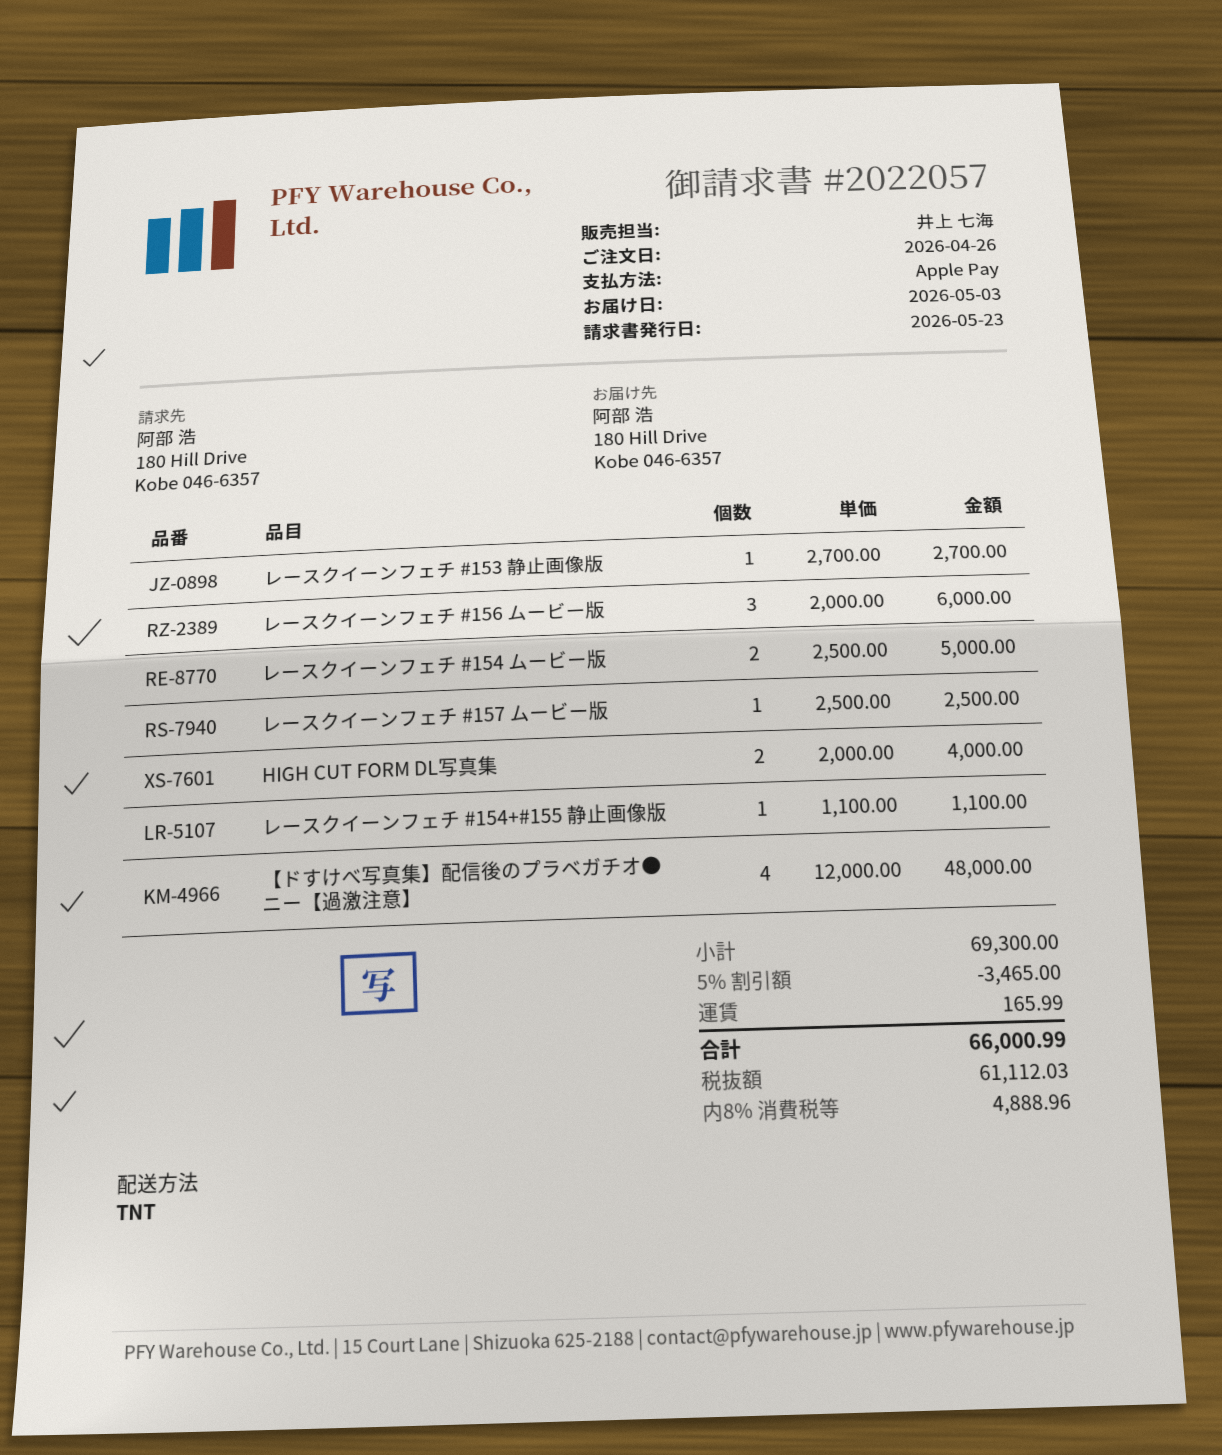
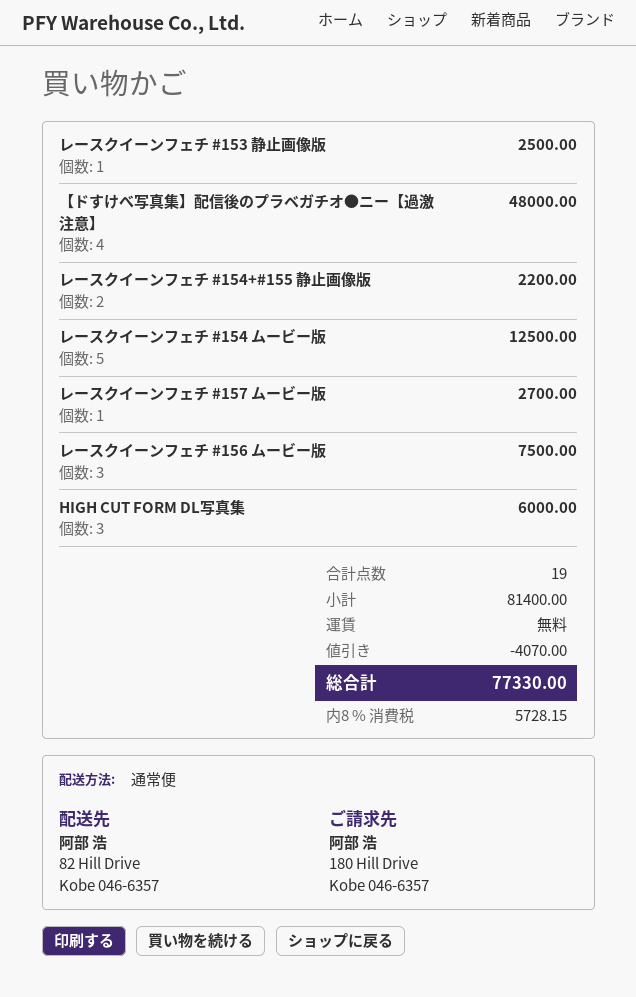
shipping method: TNT -> standard
ship to: 180 Hill Drive, Kobe 046-6357 -> 82 Hill Drive, Kobe 046-6357
レースクイーンフェチ #153 静止画像版: 1 for 2700.00 -> 1 for 2500.00
レースクイーンフェチ #156 ムービー版: 3 for 6000.00 -> 3 for 7500.00
レースクイーンフェチ #154 ムービー版: 2 for 5000.00 -> 5 for 12500.00
レースクイーンフェチ #157 ムービー版: 1 for 2500.00 -> 1 for 2700.00
HIGH CUT FORM DL写真集: 2 for 4000.00 -> 3 for 6000.00
レースクイーンフェチ #154+#155 静止画像版: 1 for 1100.00 -> 2 for 2200.00
subtotal: 69300.00 -> 81400.00
discount: 3465.00 -> 4070.00
shipping: 165.99 -> 0.00
tax: 8% = 4888.96 -> 8% = 5728.15
total: 66000.99 -> 77330.00

